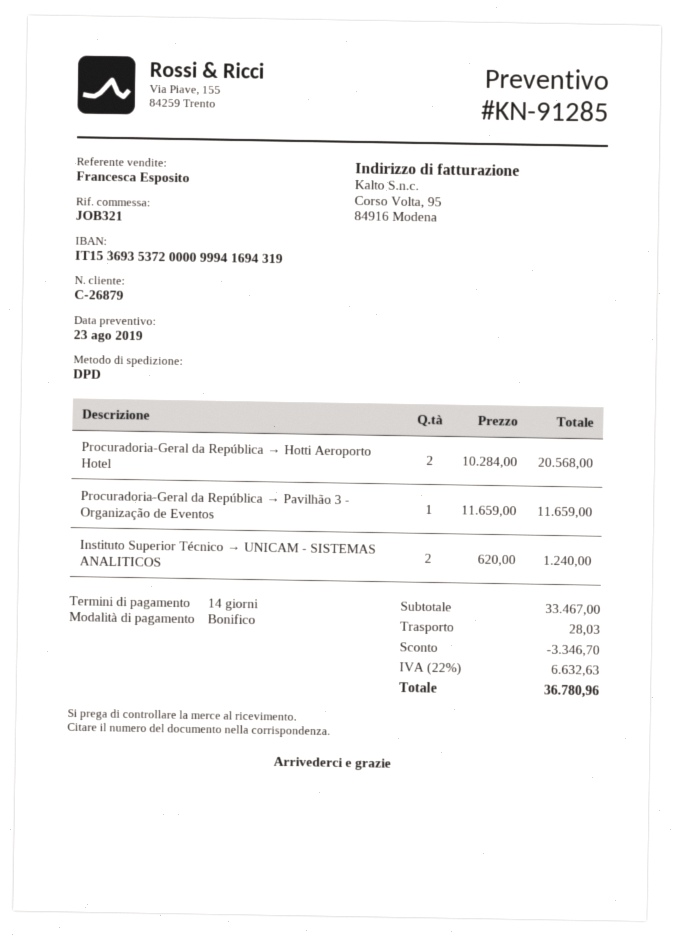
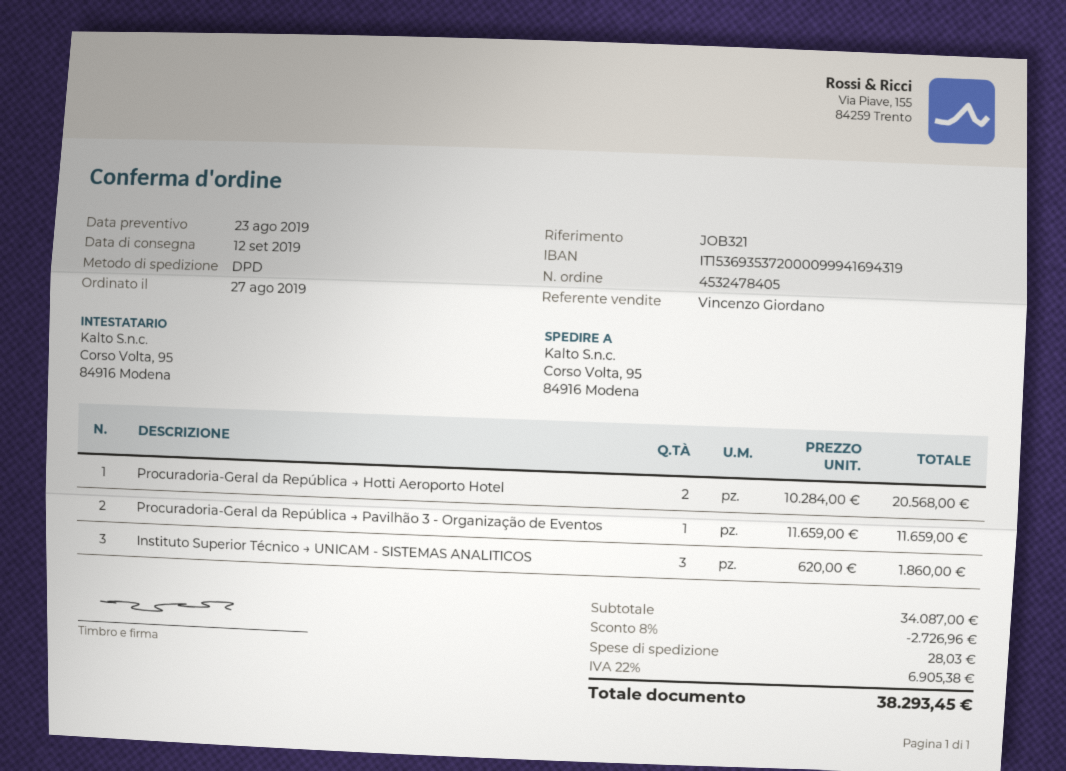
sales rep: Francesca Esposito -> Vincenzo Giordano
Instituto Superior Técnico → UNICAM - SISTEMAS ANALITICOS: 2 x 620.00 = 1240.00 -> 3 x 620.00 = 1860.00
subtotal: 33467.00 -> 34087.00
discount: 3346.70 -> 2726.96
tax: 22% = 6632.63 -> 22% = 6905.38
total: 36780.96 -> 38293.45

